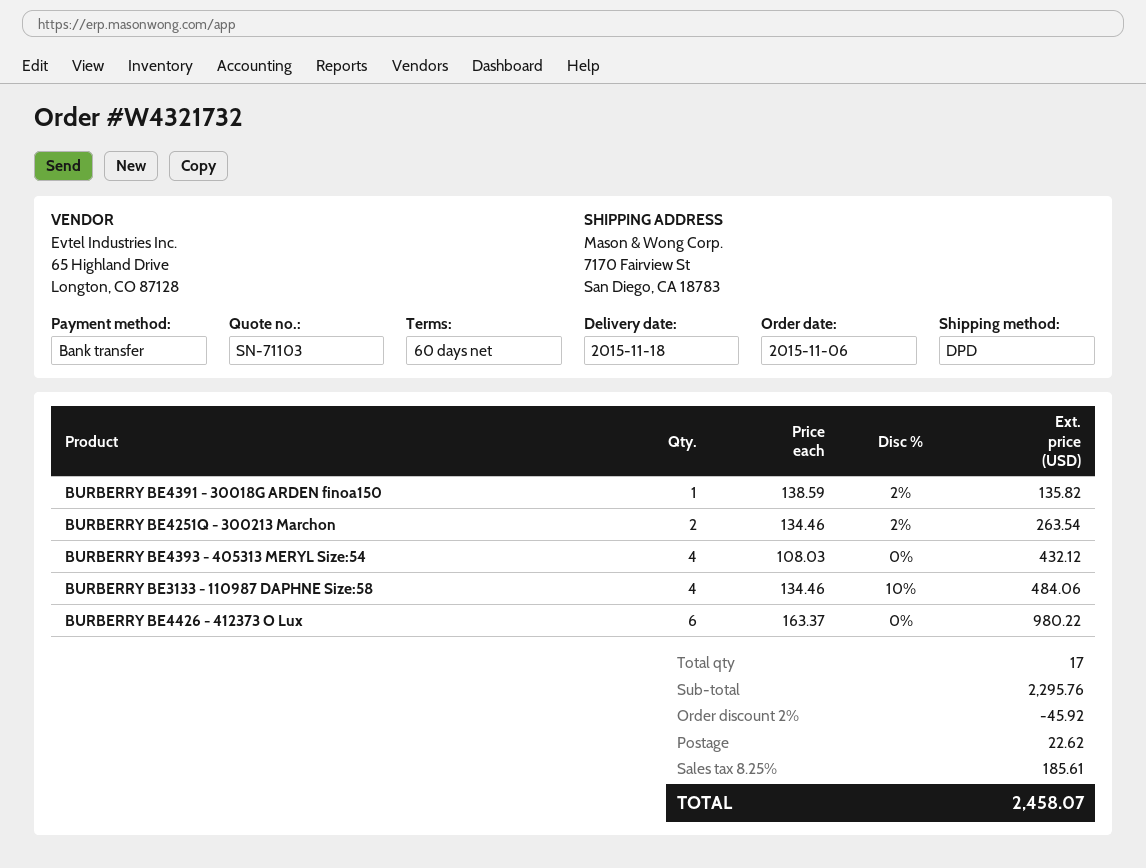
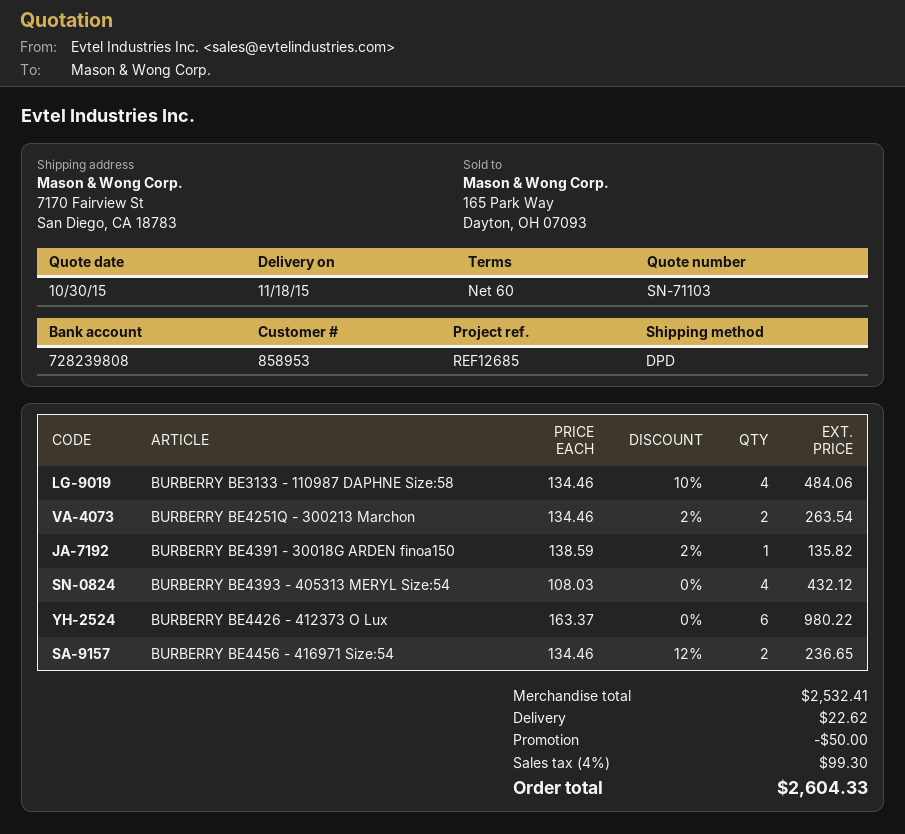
BURBERRY BE4456 - 416971 Size:54: none -> 2 x 134.46 - 12% = 236.65
subtotal: 2295.76 -> 2532.41
discount: 45.92 -> 50.00
tax: 8.25% = 185.61 -> 4% = 99.30
total: 2458.07 -> 2604.33

